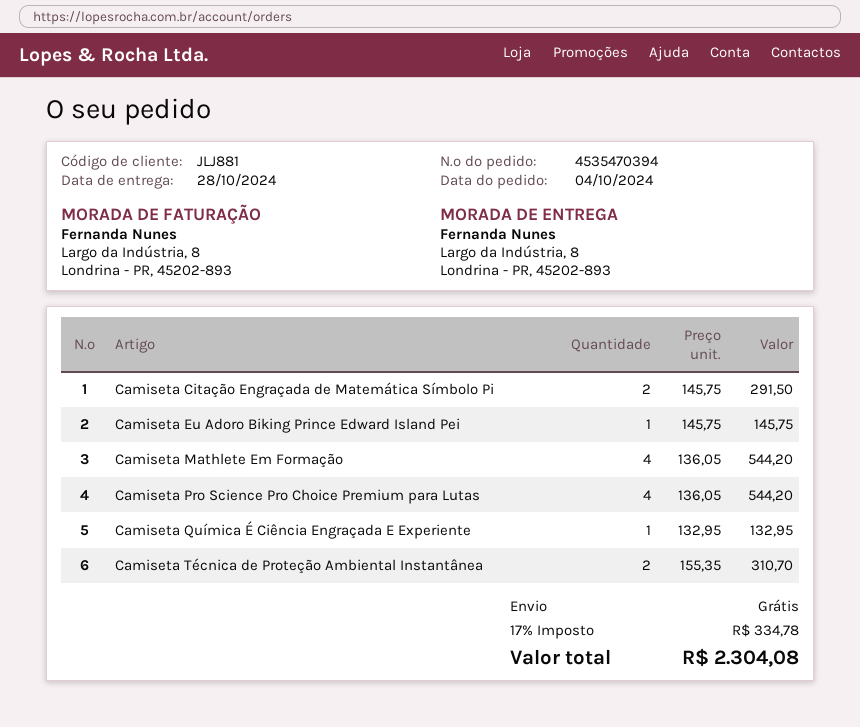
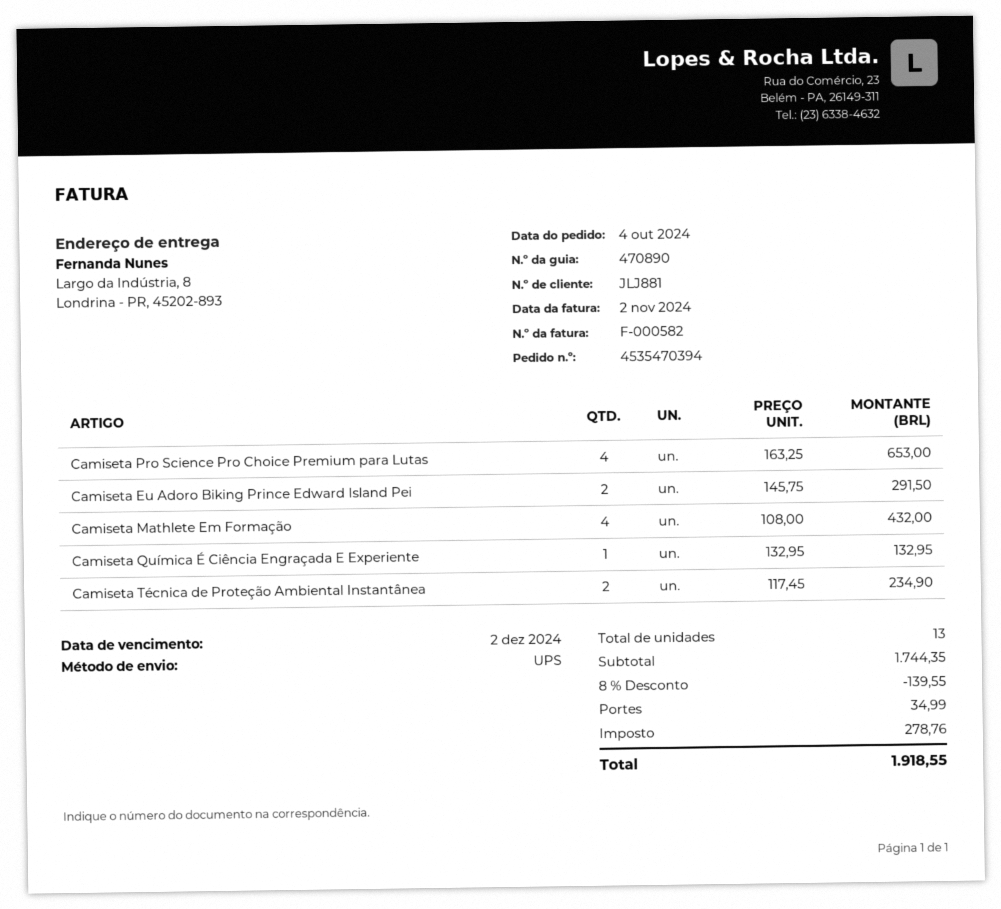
Camiseta Citação Engraçada de Matemática Símbolo Pi: 2 x 145.75 = 291.50 -> none
Camiseta Eu Adoro Biking Prince Edward Island Pei: 1 x 145.75 = 145.75 -> 2 x 145.75 = 291.50
Camiseta Mathlete Em Formação: 4 x 136.05 = 544.20 -> 4 x 108.00 = 432.00
Camiseta Pro Science Pro Choice Premium para Lutas: 4 x 136.05 = 544.20 -> 4 x 163.25 = 653.00
Camiseta Técnica de Proteção Ambiental Instantânea: 2 x 155.35 = 310.70 -> 2 x 117.45 = 234.90
discount: none -> 8% = 139.55
shipping: 0.00 -> 34.99
tax: 334.78 -> 278.76
total: 2304.08 -> 1918.55

